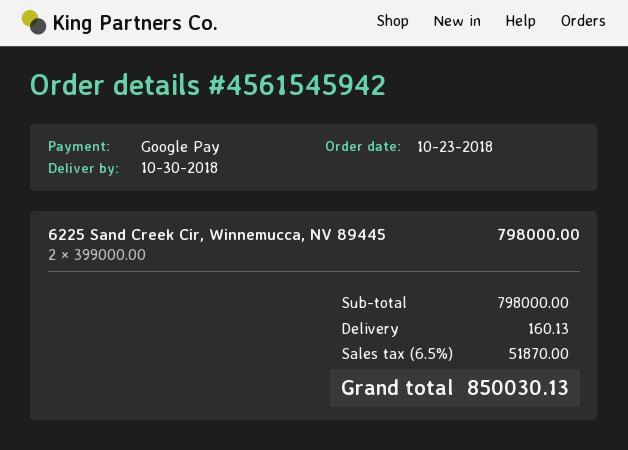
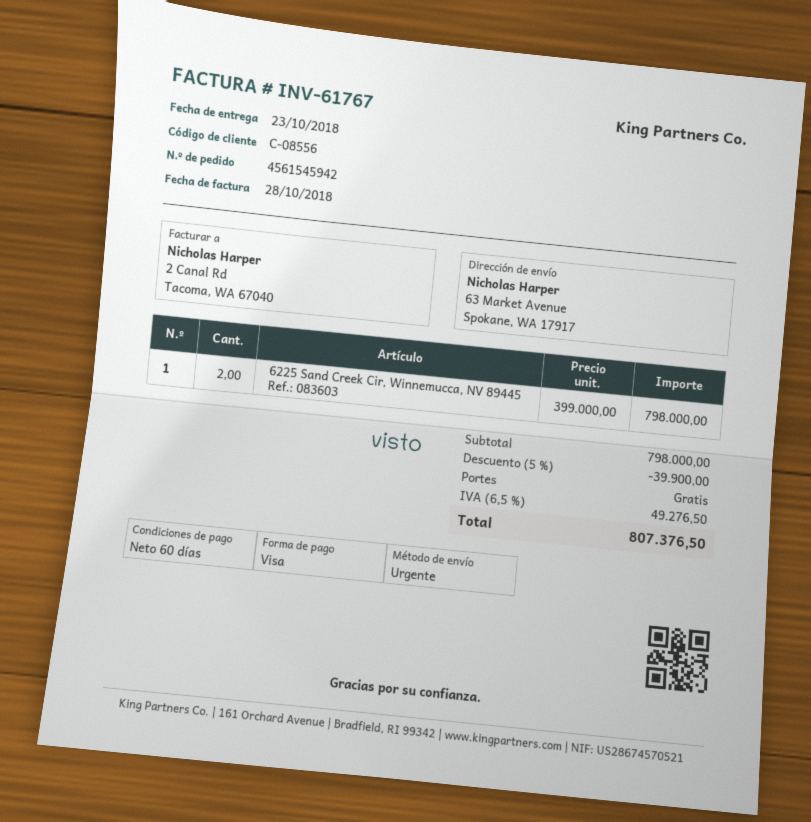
delivery date: 2018-10-30 -> 2018-10-23
payment method: Google Pay -> Visa
discount: none -> 5% = 39900.00
shipping: 160.13 -> 0.00
tax: 6.5% = 51870.00 -> 6.5% = 49276.50
total: 850030.13 -> 807376.50

